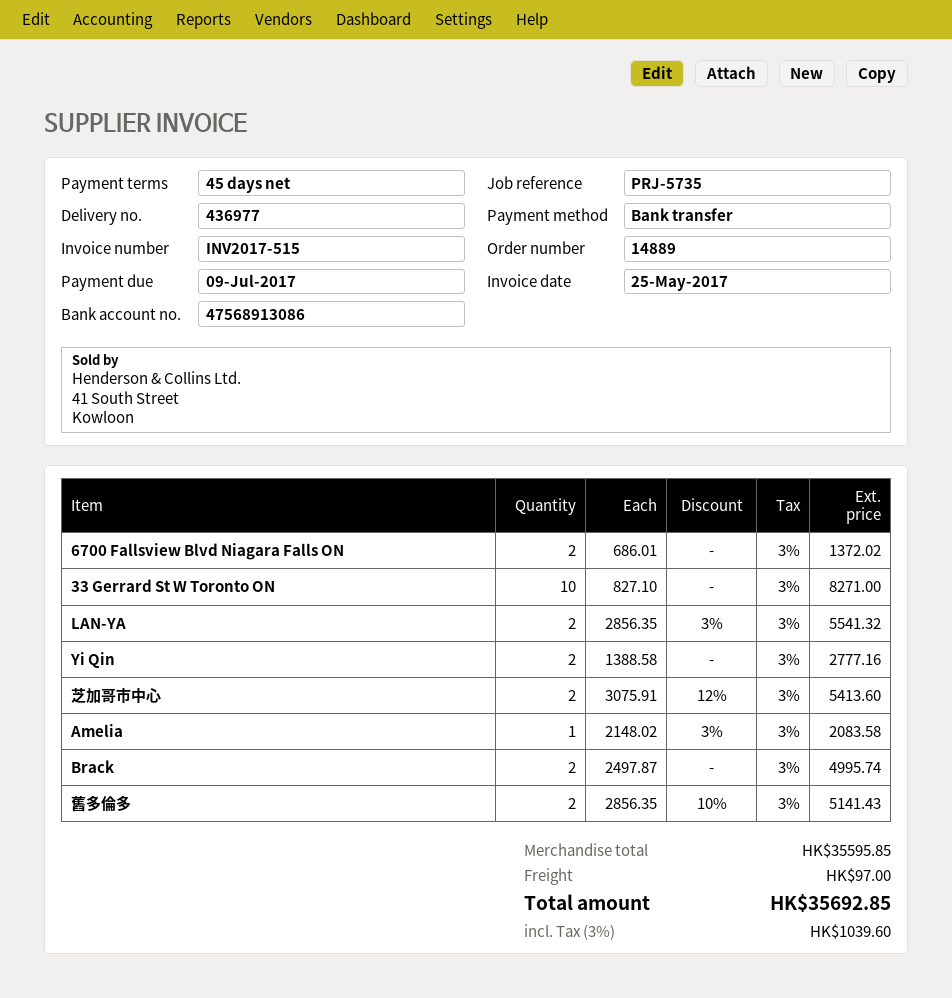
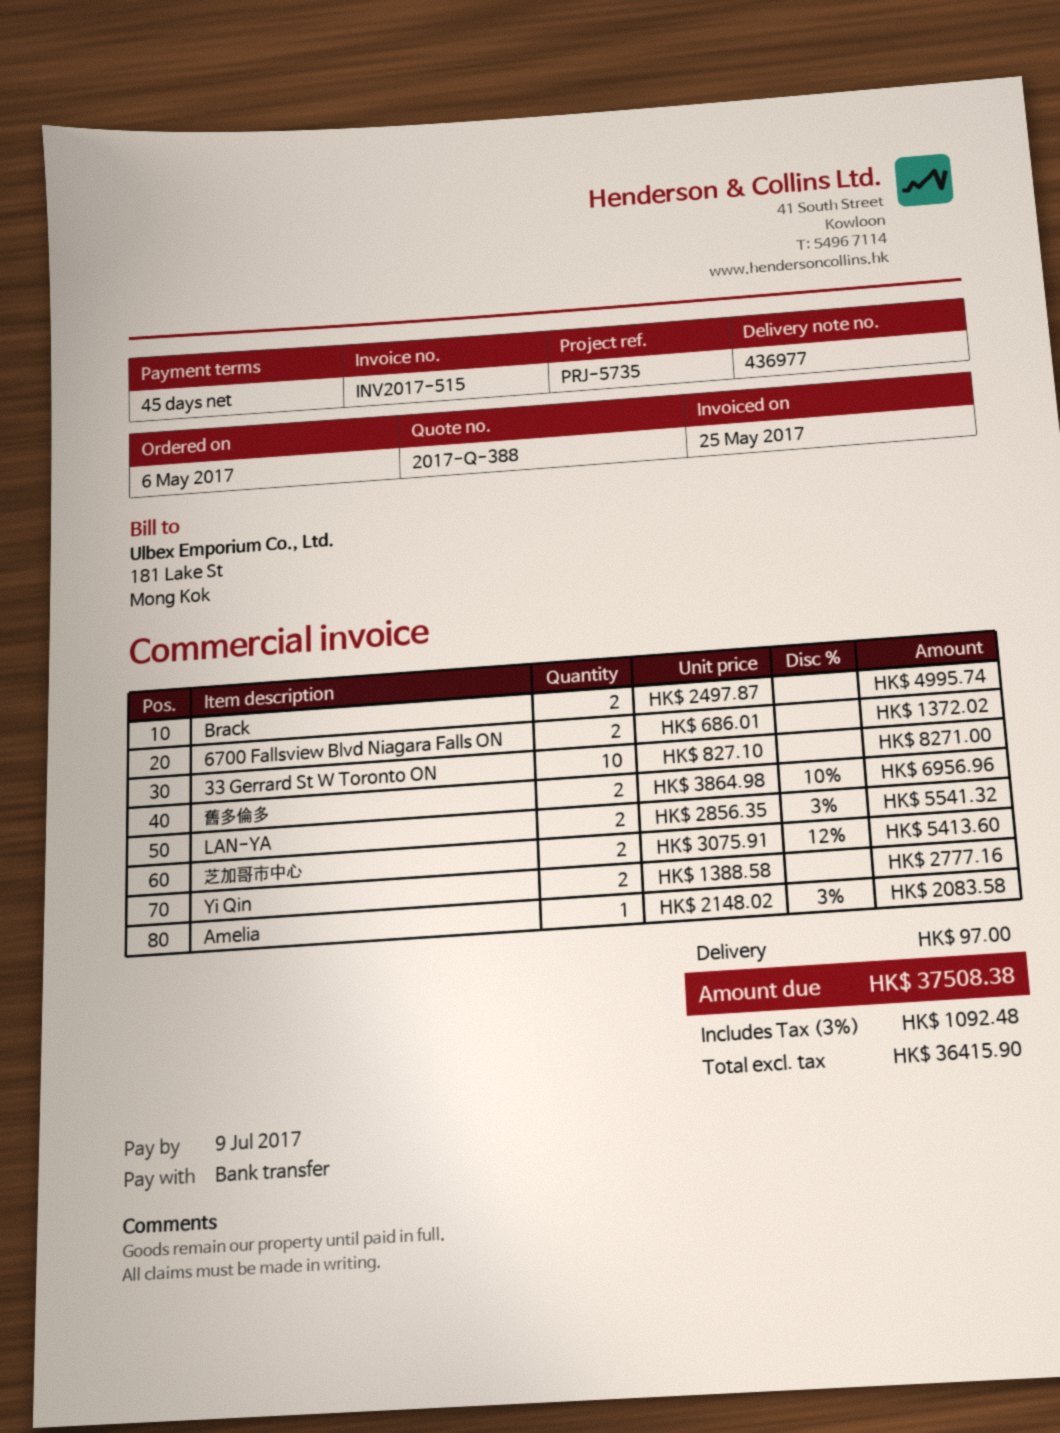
舊多倫多: 2 x 2856.35 - 10% = 5141.43 -> 2 x 3864.98 - 10% = 6956.96
tax: 3% = 1039.60 -> 3% = 1092.48
total: 35692.85 -> 37508.38

